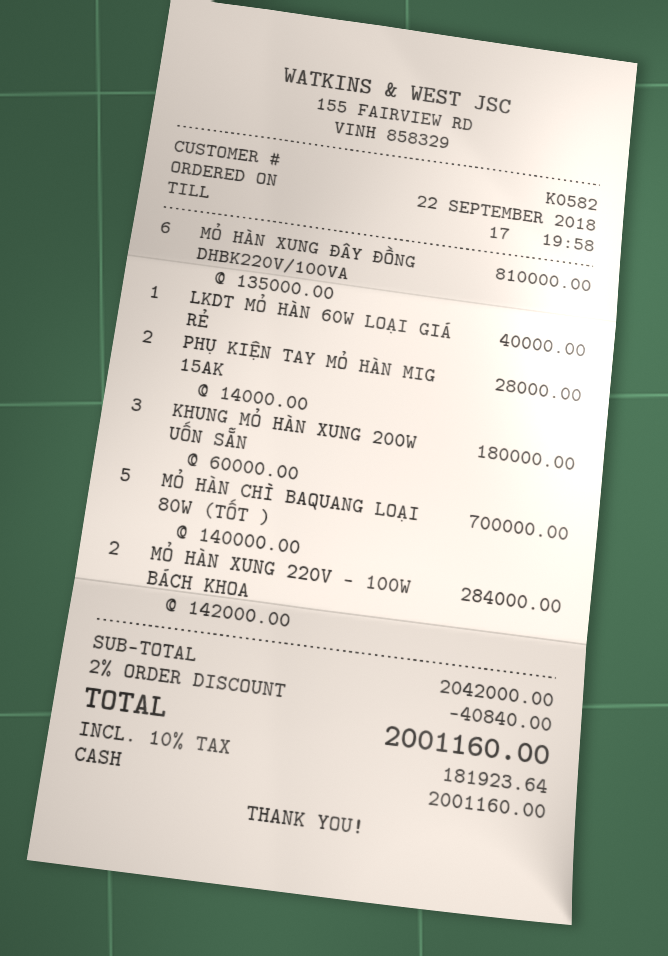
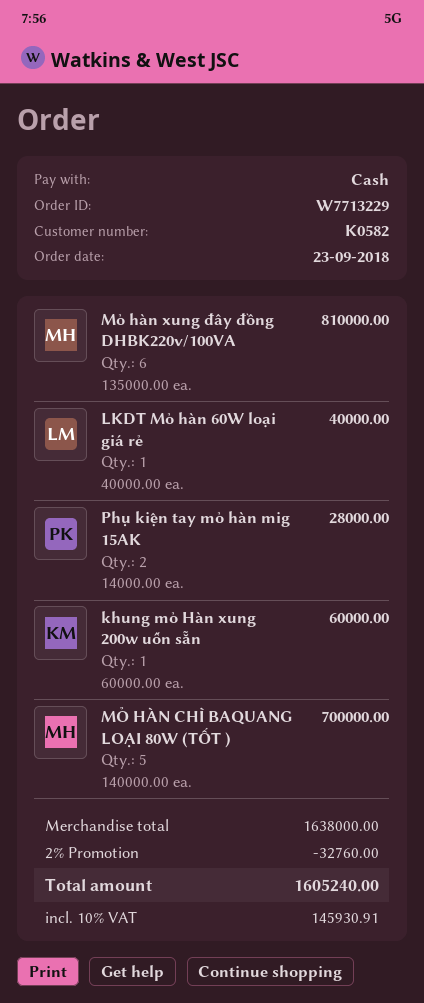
order date: 2018-09-22 -> 2018-09-23
KHUNG MỎ HÀN XUNG 200W UỐN SẴN: 3 x 60000.00 = 180000.00 -> 1 x 60000.00 = 60000.00
MỎ HÀN XUNG 220V - 100W BÁCH KHOA: 2 x 142000.00 = 284000.00 -> none
subtotal: 2042000.00 -> 1638000.00
discount: 2% = 40840.00 -> 2% = 32760.00
tax: 10% = 181923.64 -> 10% = 145930.91
total: 2001160.00 -> 1605240.00

